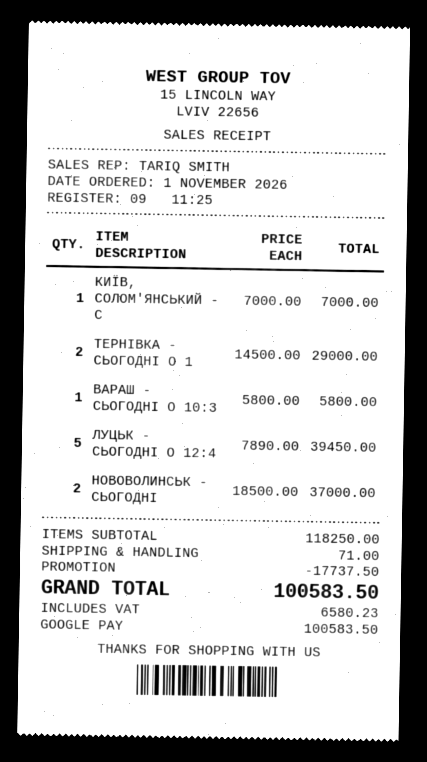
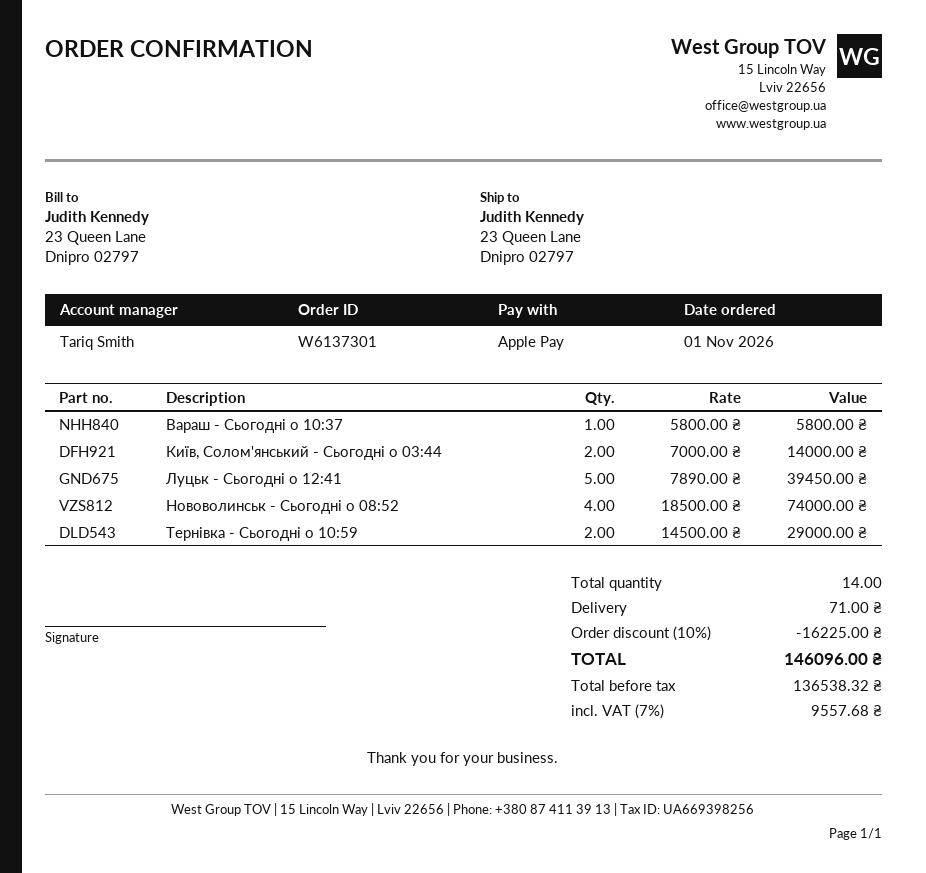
payment method: Google Pay -> Apple Pay
КИЇВ, СОЛОМ'ЯНСЬКИЙ - С: 1 x 7000.00 = 7000.00 -> 2 x 7000.00 = 14000.00
НОВОВОЛИНСЬК - СЬОГОДНІ: 2 x 18500.00 = 37000.00 -> 4 x 18500.00 = 74000.00
discount: 17737.50 -> 16225.00
tax: 6580.23 -> 9557.68
total: 100583.50 -> 146096.00

